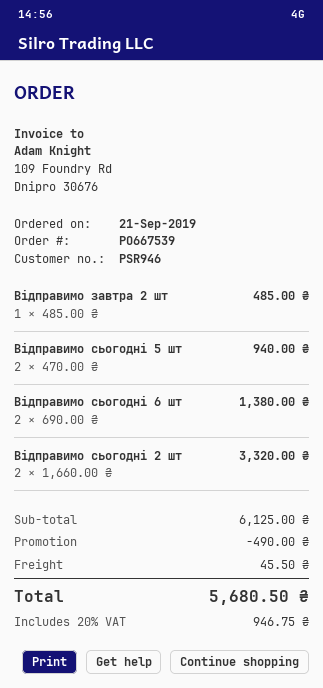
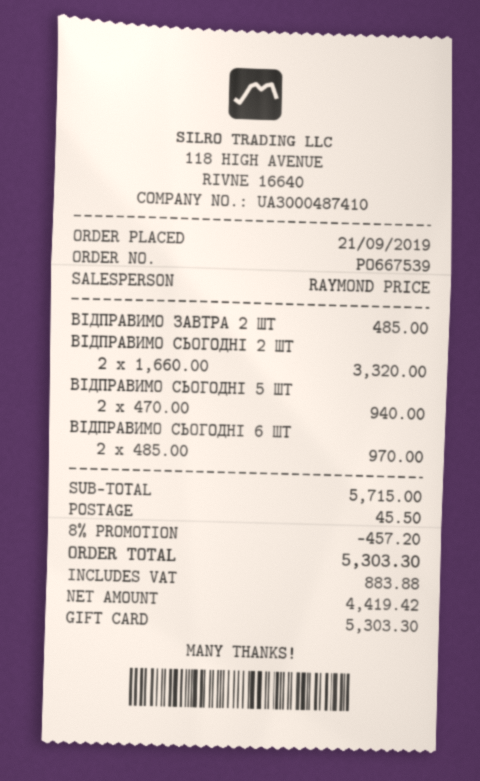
Відправимо сьогодні 6 шт: 2 x 690.00 = 1380.00 -> 2 x 485.00 = 970.00
subtotal: 6125.00 -> 5715.00
discount: 490.00 -> 457.20
tax: 946.75 -> 883.88
total: 5680.50 -> 5303.30

